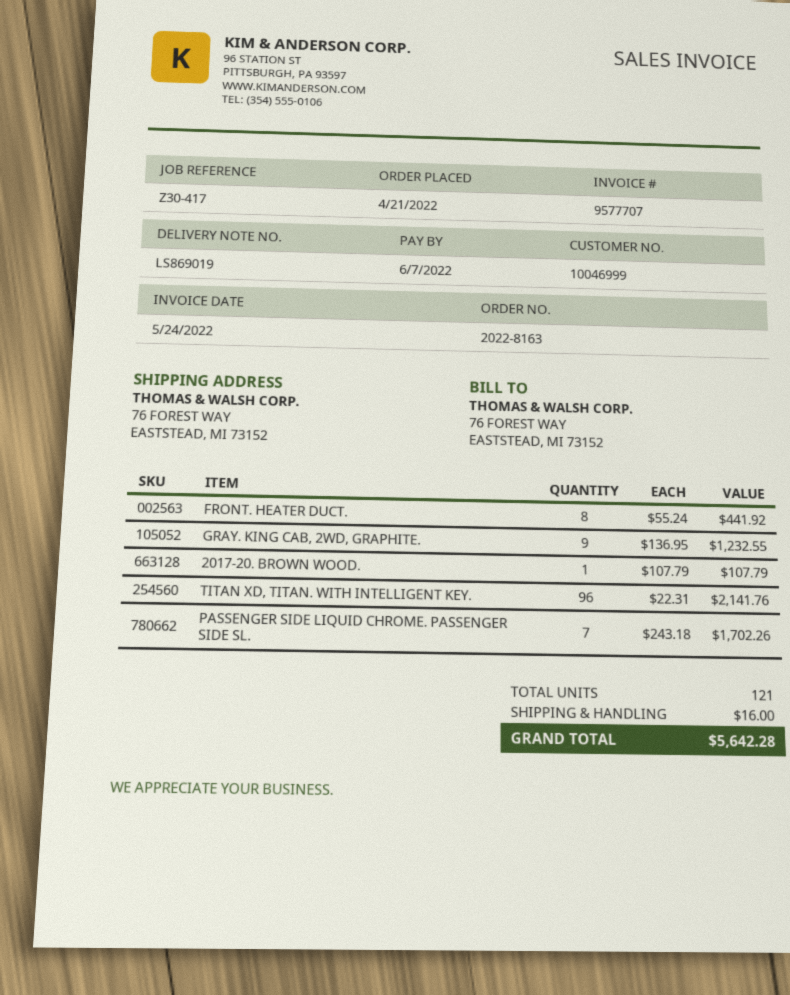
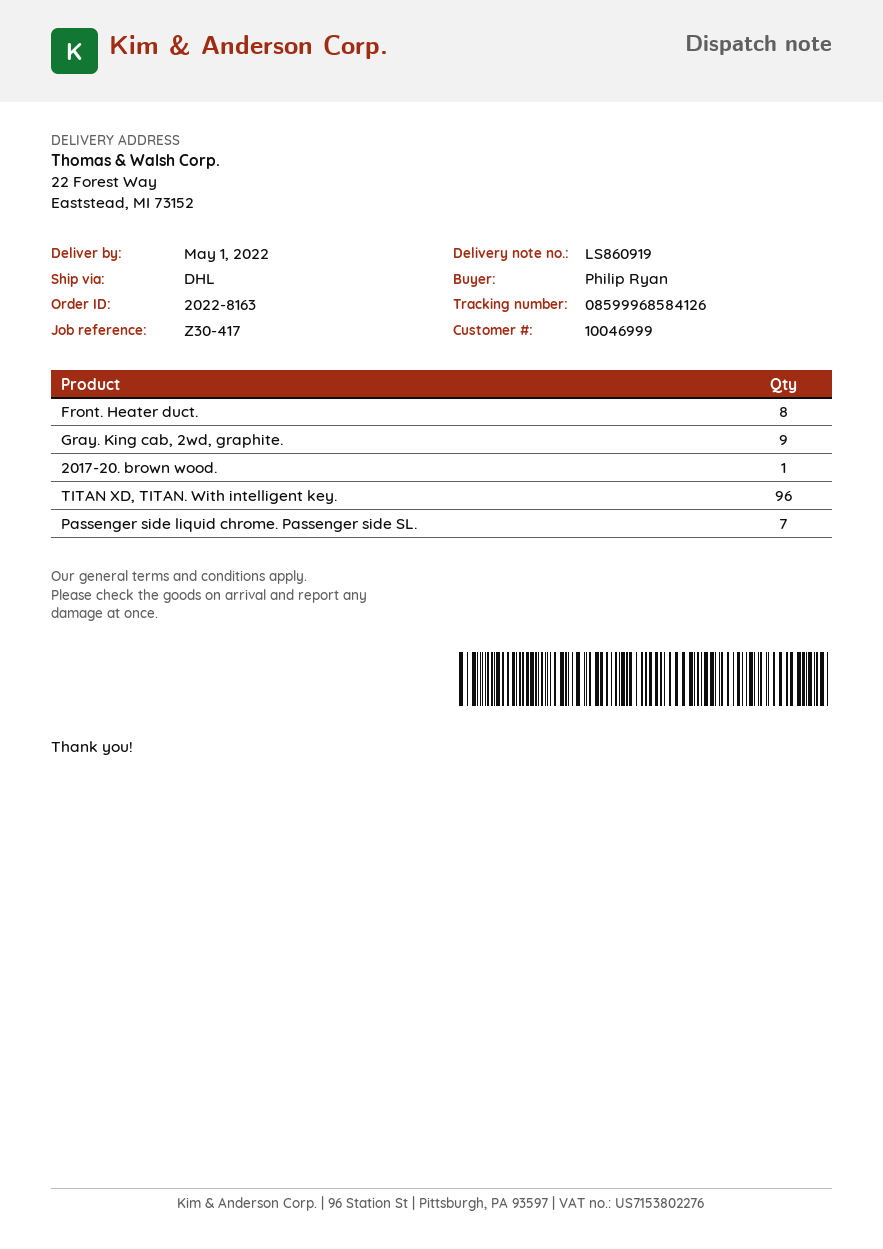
delivery note number: LS869019 -> LS860919
ship to: 76 FOREST WAY, EASTSTEAD, MI 73152 -> 22 Forest Way, Eaststead, MI 73152

